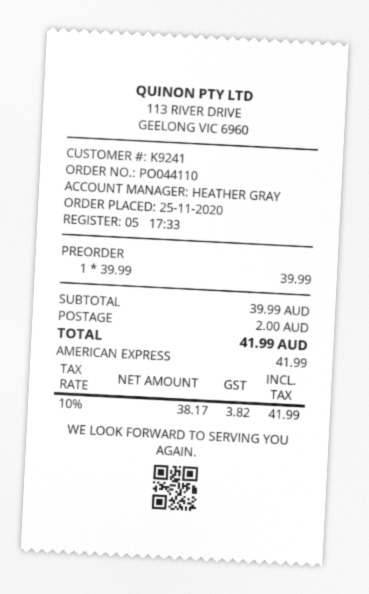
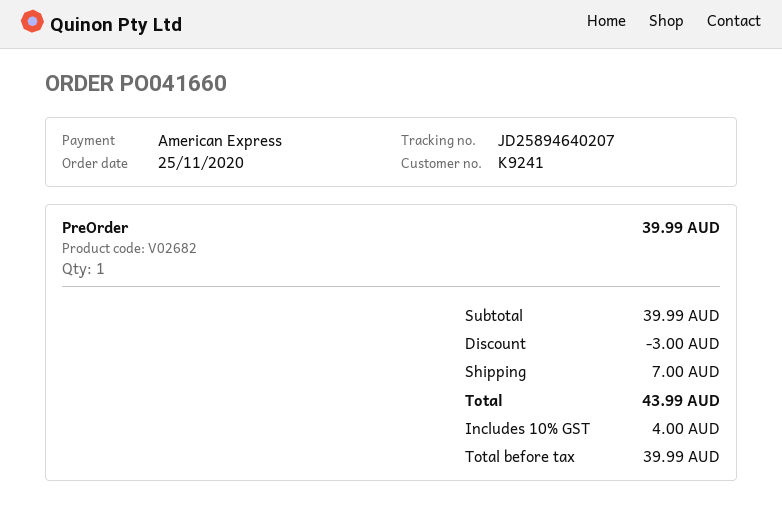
order number: PO044110 -> PO041660
discount: none -> 3.00
shipping: 2.00 -> 7.00
net: 38.17 -> 39.99
tax: 10% = 3.82 -> 10% = 4.00
total: 41.99 -> 43.99

